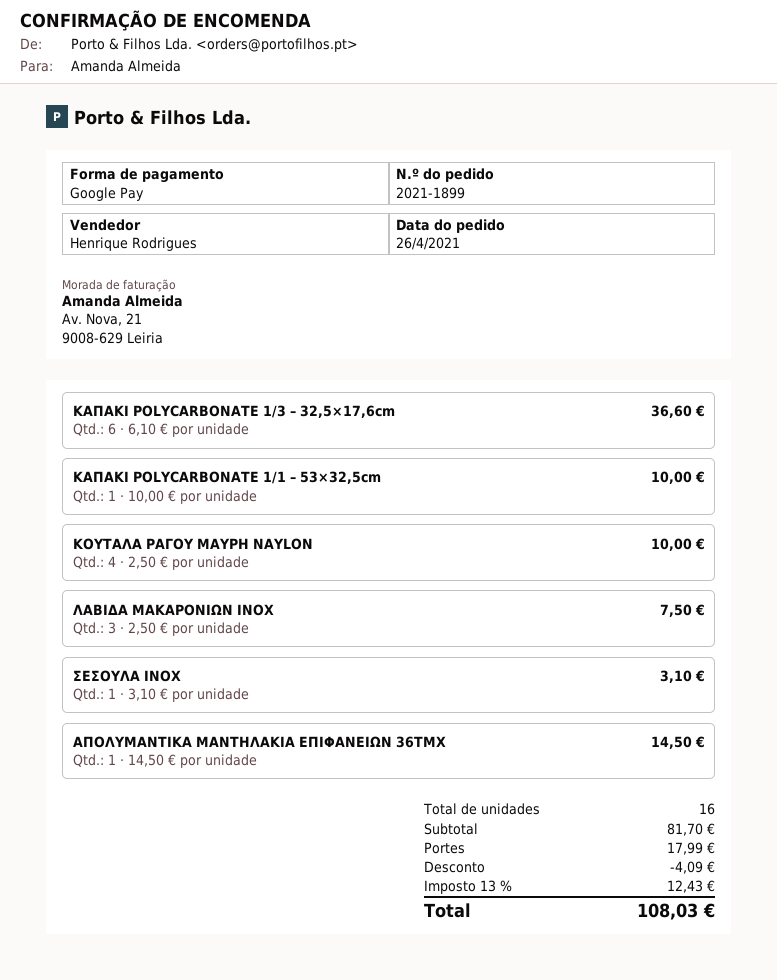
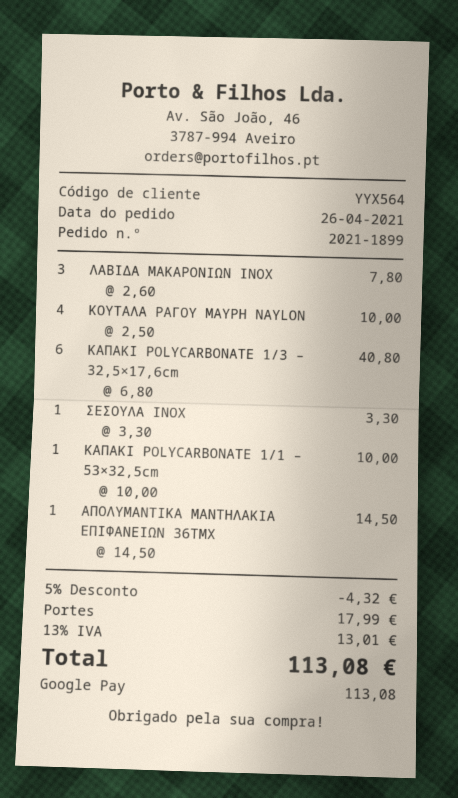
ΚΑΠΑΚΙ POLYCARBONATE 1/3 – 32,5×17,6cm: 6 x 6.10 = 36.60 -> 6 x 6.80 = 40.80
ΛΑΒΙΔΑ ΜΑΚΑΡΟΝΙΩΝ ΙΝΟΧ: 3 x 2.50 = 7.50 -> 3 x 2.60 = 7.80
ΣΕΣΟΥΛΑ ΙΝΟΧ: 1 x 3.10 = 3.10 -> 1 x 3.30 = 3.30
discount: 4.09 -> 4.32
tax: 13% = 12.43 -> 13% = 13.01
total: 108.03 -> 113.08

